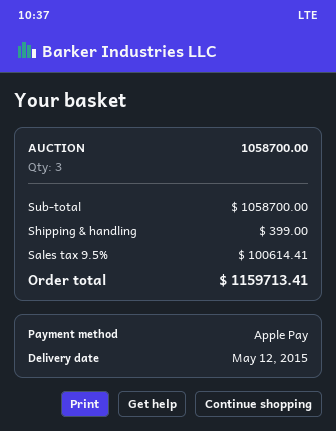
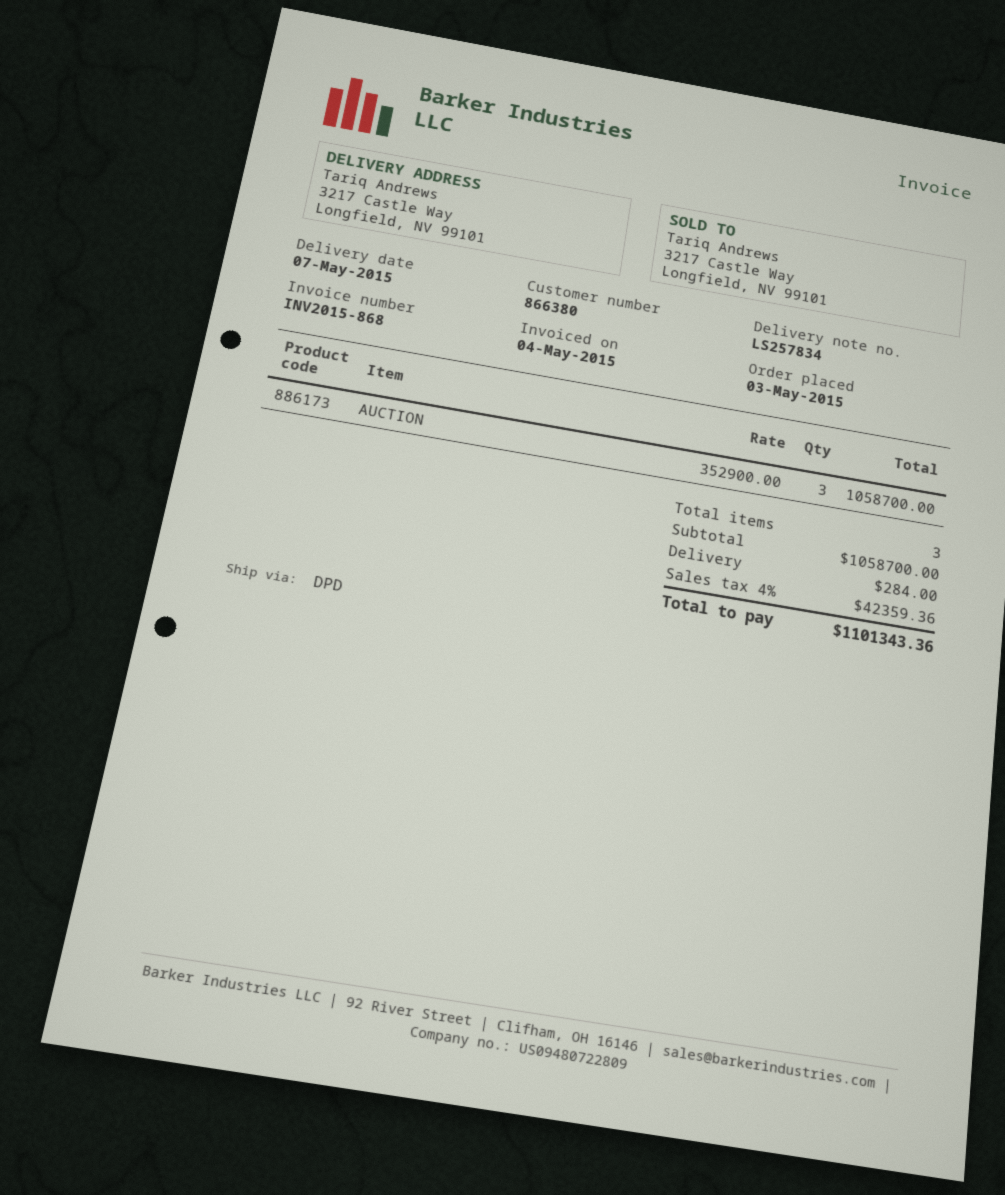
delivery date: 2015-05-12 -> 2015-05-07
shipping: 399.00 -> 284.00
tax: 9.5% = 100614.41 -> 4% = 42359.36
total: 1159713.41 -> 1101343.36

